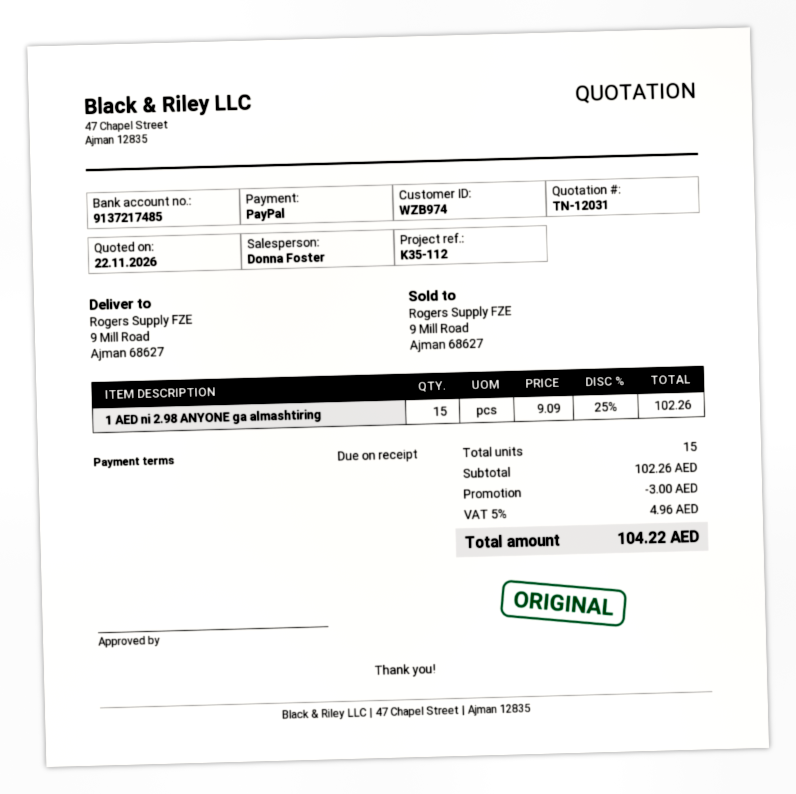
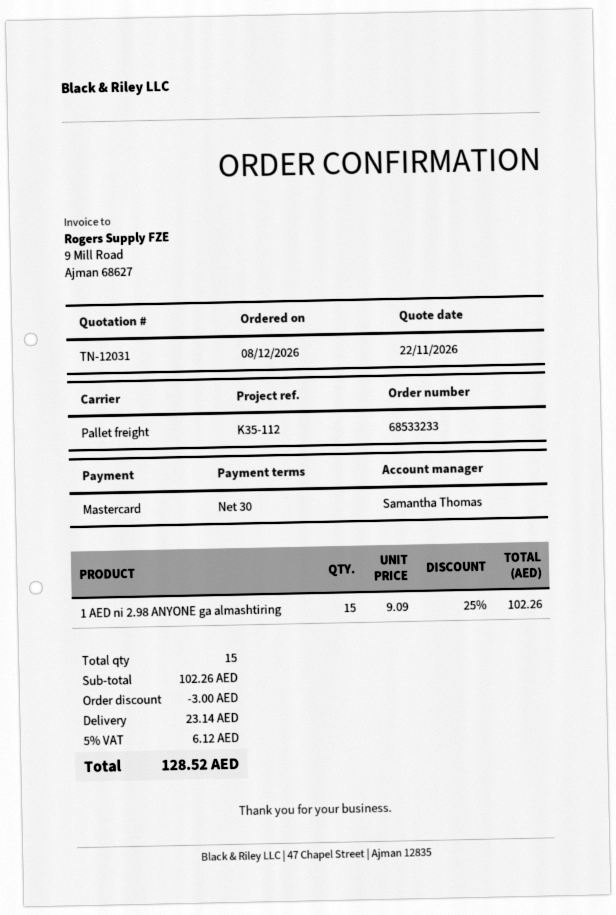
payment terms: on receipt -> 30 days
sales rep: Donna Foster -> Samantha Thomas
payment method: PayPal -> Mastercard
shipping: none -> 23.14
tax: 5% = 4.96 -> 5% = 6.12
total: 104.22 -> 128.52

